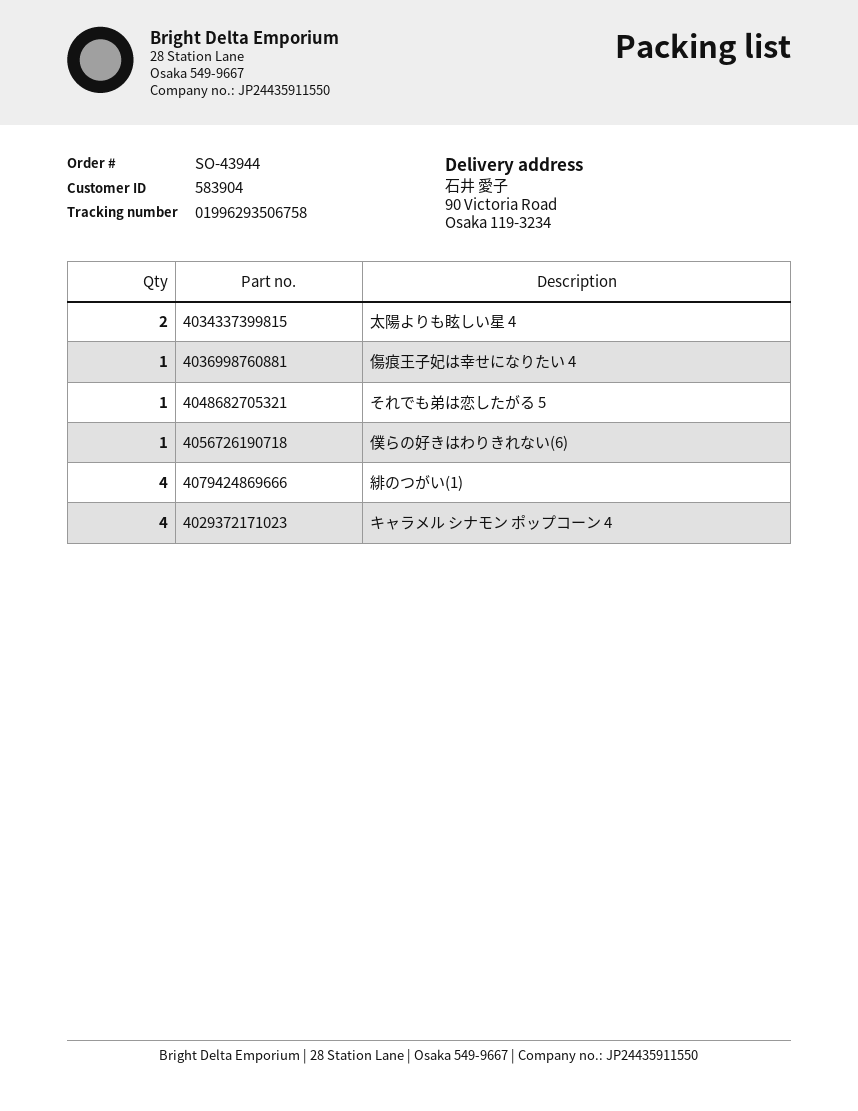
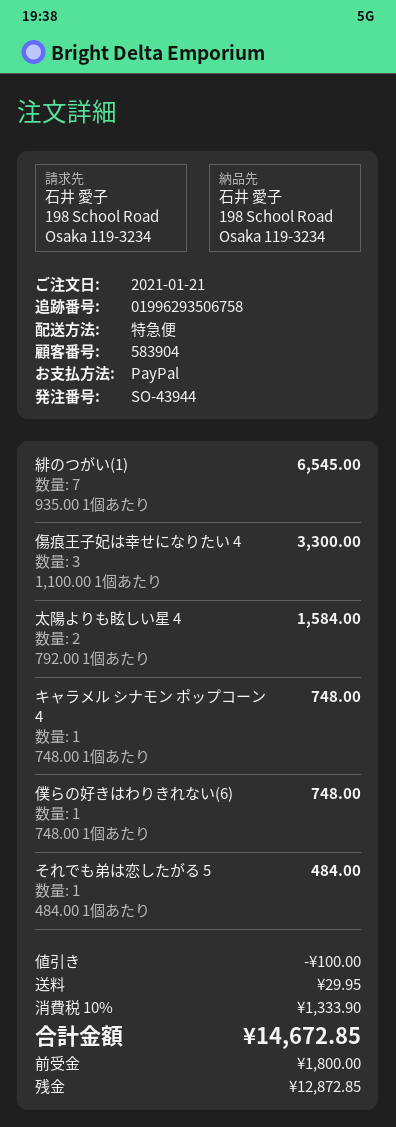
ship to: 90 Victoria Road, Osaka 119-3234 -> 198 School Road, Osaka 119-3234
傷痕王子妃は幸せになりたい 4: 1 -> 3
緋のつがい(1): 4 -> 7
キャラメル シナモン ポップコーン 4: 4 -> 1

